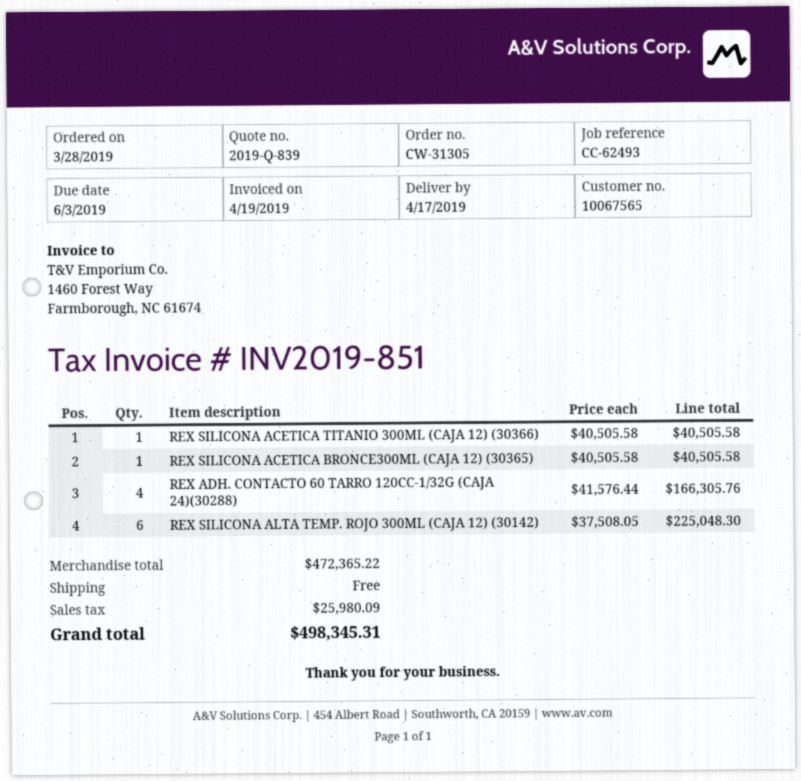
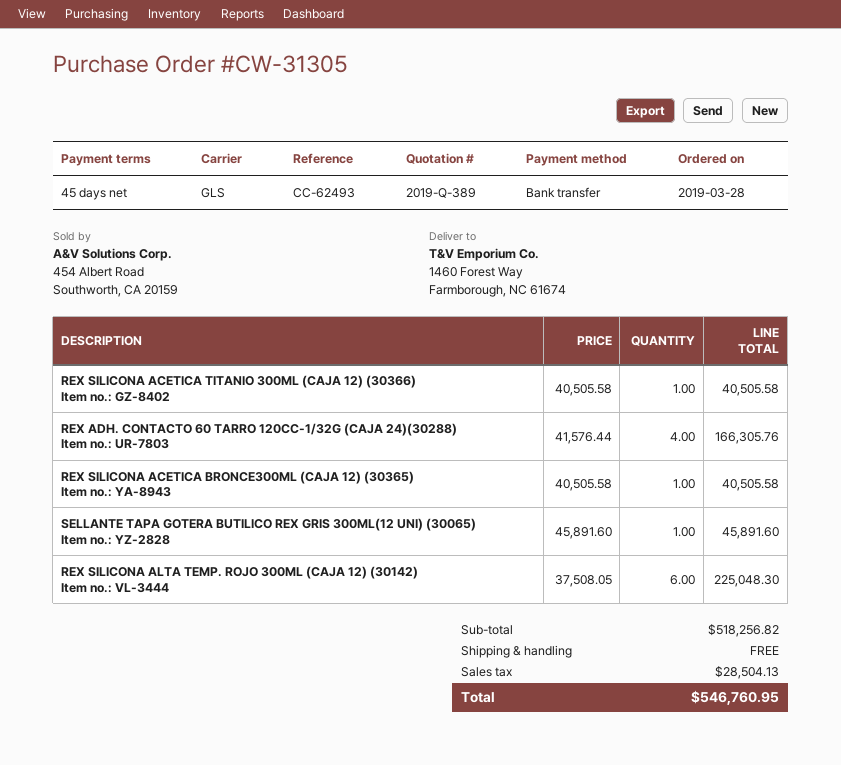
quote number: 2019-Q-839 -> 2019-Q-389
SELLANTE TAPA GOTERA BUTILICO REX GRIS 300ML(12 UNI) (30065): none -> 1 x 45891.60 = 45891.60
subtotal: 472365.22 -> 518256.82
tax: 25980.09 -> 28504.13
total: 498345.31 -> 546760.95

